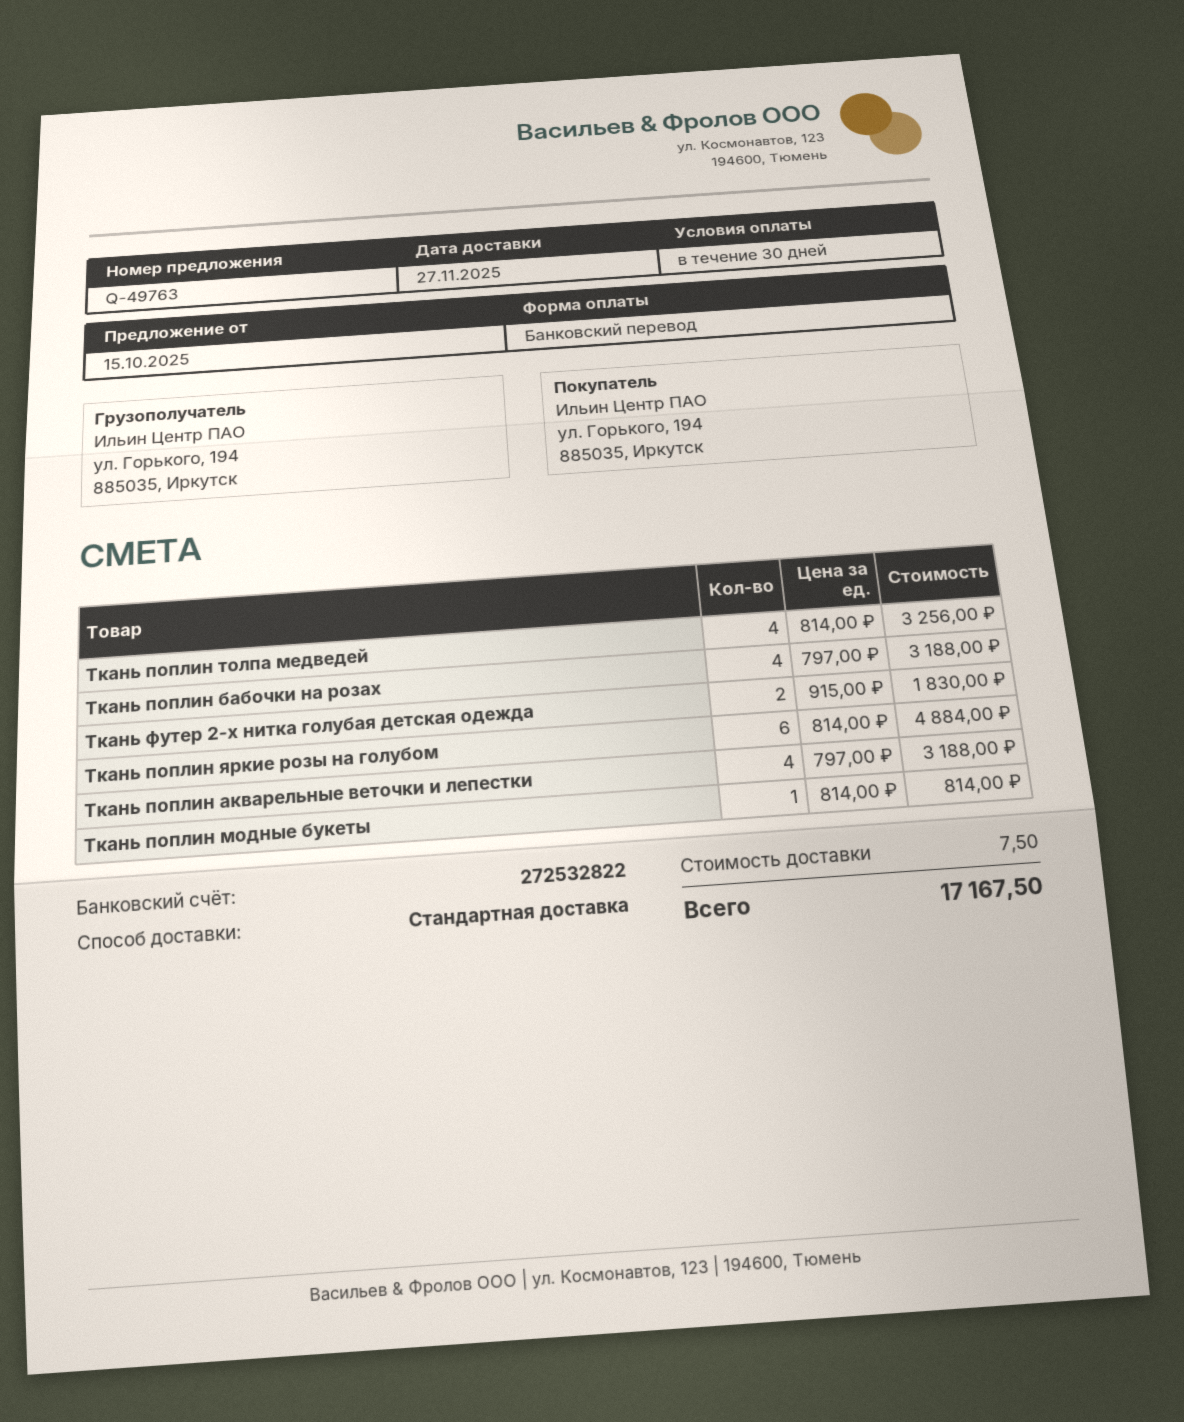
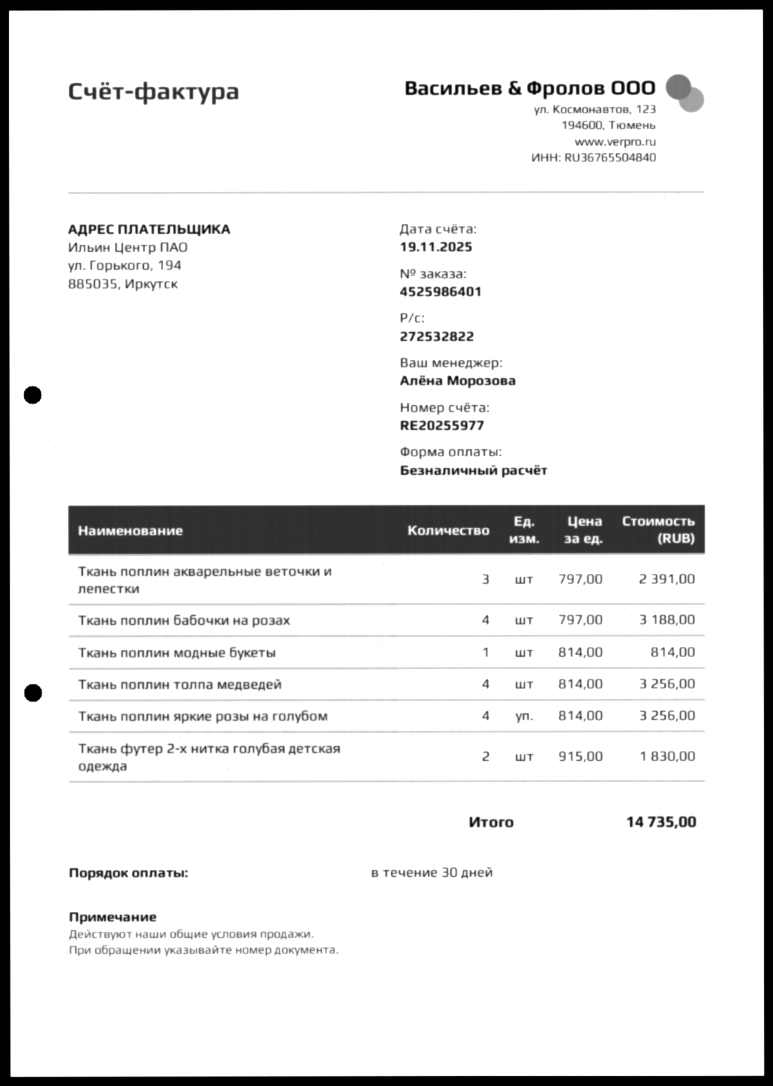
Ткань поплин яркие розы на голубом: 6 x 814.00 = 4884.00 -> 4 x 814.00 = 3256.00
Ткань поплин акварельные веточки и лепестки: 4 x 797.00 = 3188.00 -> 3 x 797.00 = 2391.00
shipping: 7.50 -> none
total: 17167.50 -> 14735.00

